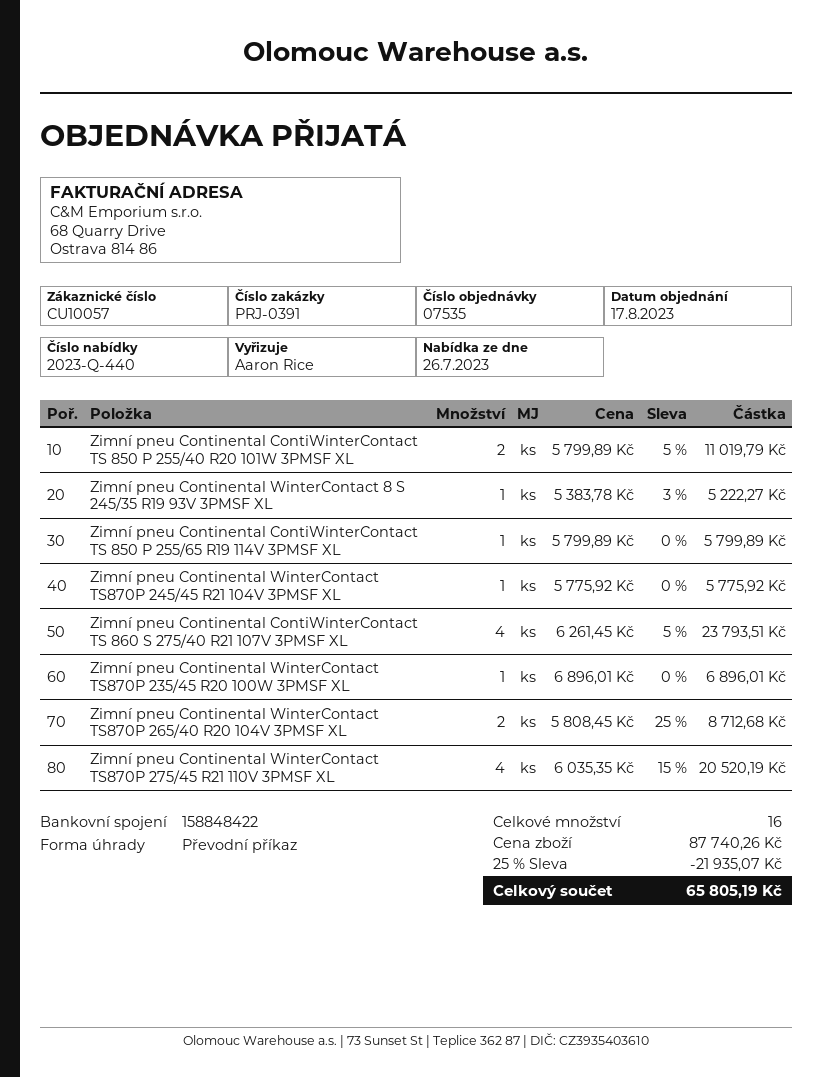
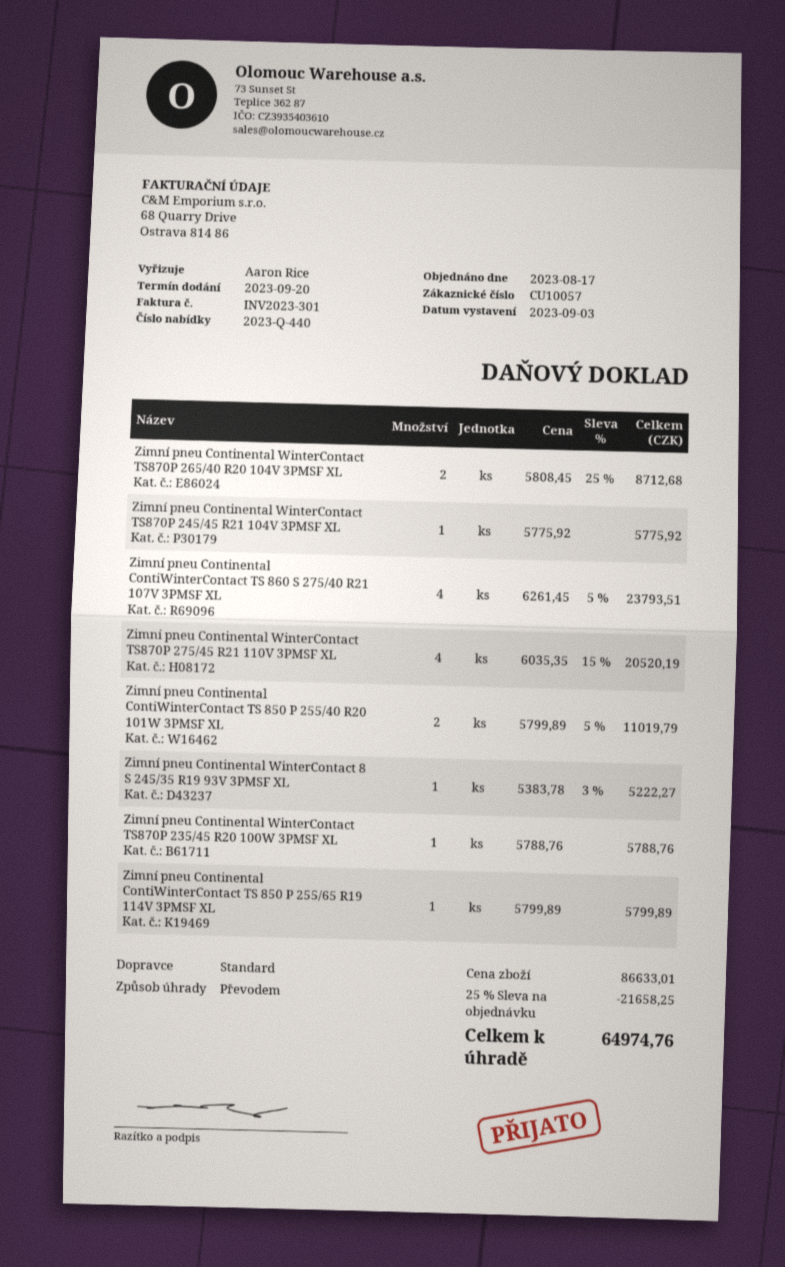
Zimní pneu Continental WinterContact TS870P 235/45 R20 100W 3PMSF XL: 1 x 6896.01 = 6896.01 -> 1 x 5788.76 = 5788.76
subtotal: 87740.26 -> 86633.01
discount: 25% = 21935.07 -> 25% = 21658.25
total: 65805.19 -> 64974.76

